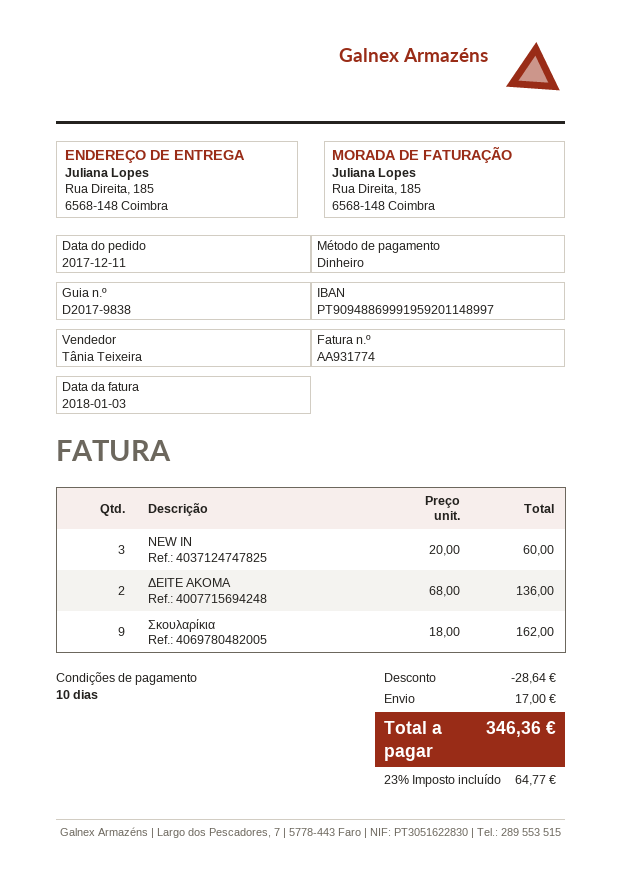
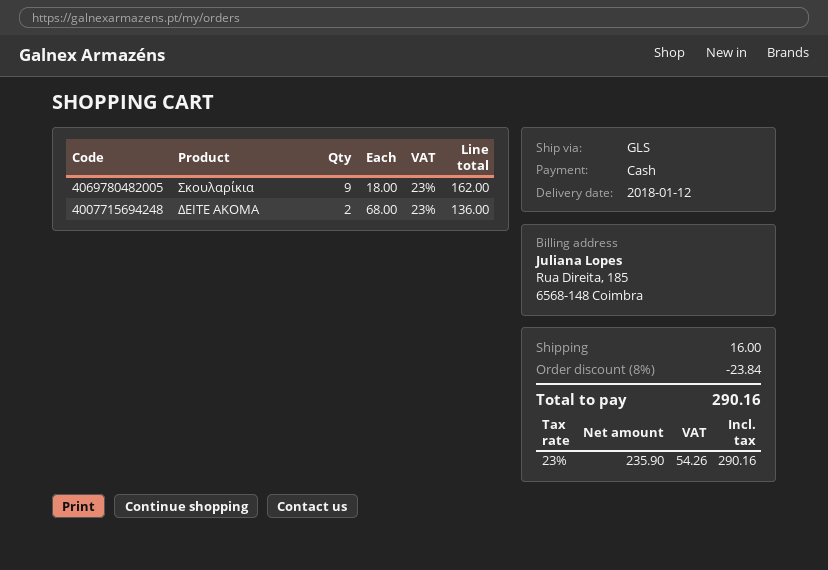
NEW IN: 3 x 20.00 = 60.00 -> none
discount: 28.64 -> 23.84
shipping: 17.00 -> 16.00
tax: 23% = 64.77 -> 23% = 54.26
total: 346.36 -> 290.16

